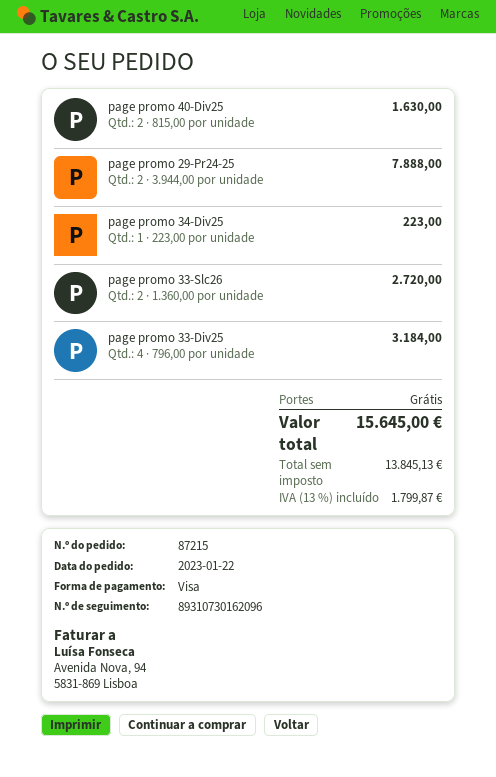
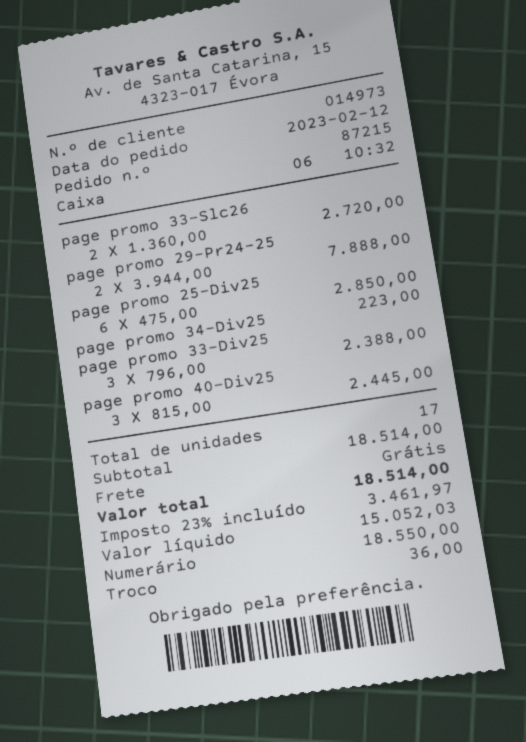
order date: 2023-01-22 -> 2023-02-12
payment method: Visa -> cash
page promo 40-Div25: 2 x 815.00 = 1630.00 -> 3 x 815.00 = 2445.00
page promo 33-Div25: 4 x 796.00 = 3184.00 -> 3 x 796.00 = 2388.00
page promo 25-Div25: none -> 6 x 475.00 = 2850.00
net: 13845.13 -> 15052.03
tax: 13% = 1799.87 -> 23% = 3461.97
total: 15645.00 -> 18514.00

